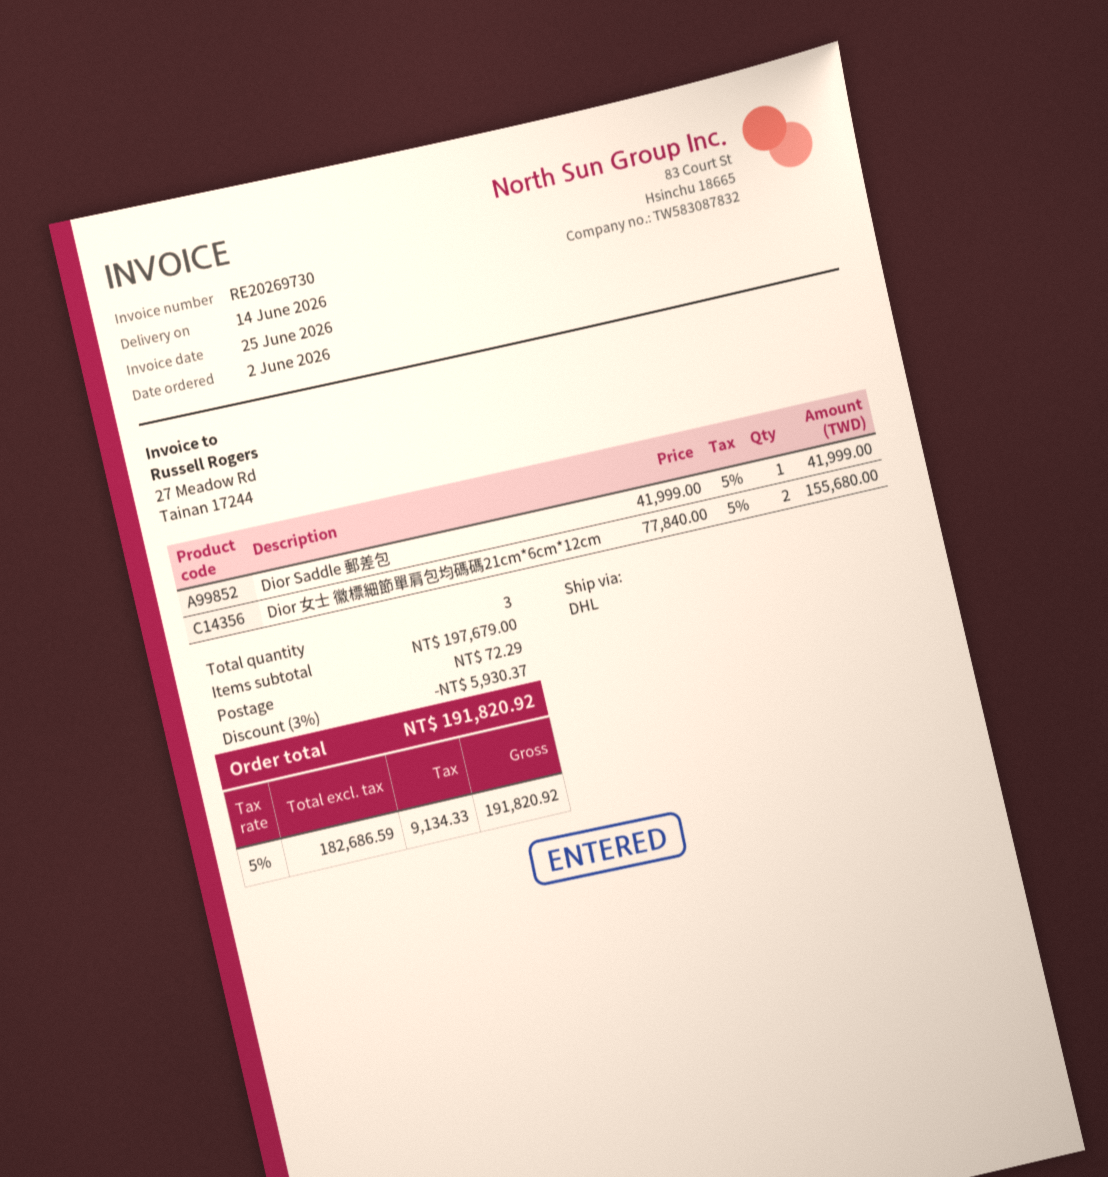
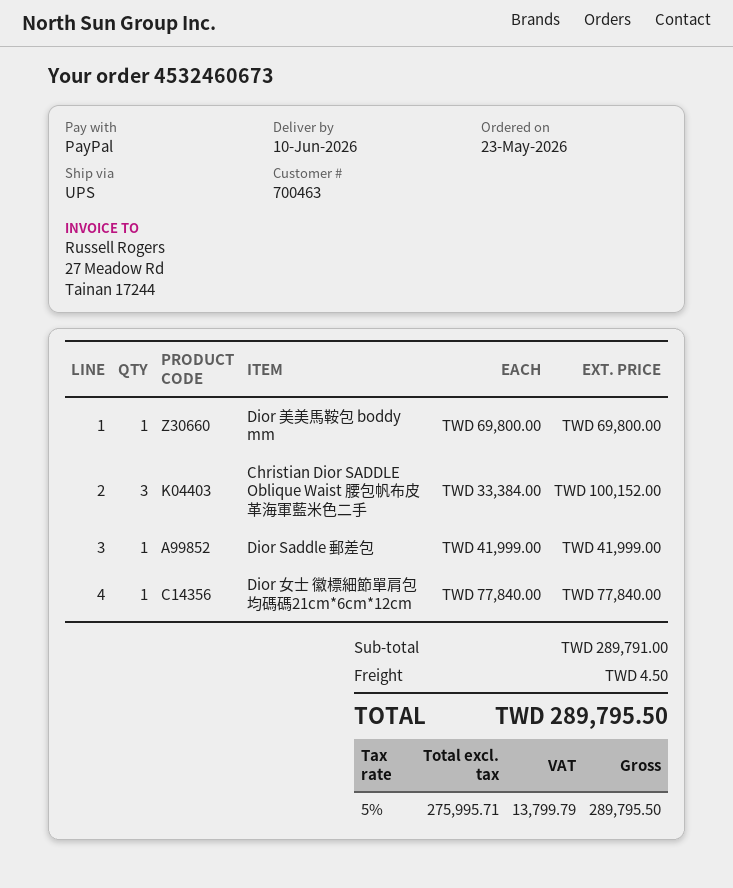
order date: 2026-06-02 -> 2026-05-23
delivery date: 2026-06-14 -> 2026-06-10
shipping method: DHL -> UPS
Dior 女士 徽標細節單肩包均碼碼21cm*6cm*12cm: 2 x 77840.00 = 155680.00 -> 1 x 77840.00 = 77840.00
Dior 美美馬鞍包 boddy mm: none -> 1 x 69800.00 = 69800.00
Christian Dior SADDLE Oblique Waist 腰包帆布皮革海軍藍米色二手: none -> 3 x 33384.00 = 100152.00
subtotal: 197679.00 -> 289791.00
discount: 3% = 5930.37 -> none
shipping: 72.29 -> 4.50
net: 182686.59 -> 275995.71
tax: 5% = 9134.33 -> 5% = 13799.79
total: 191820.92 -> 289795.50

